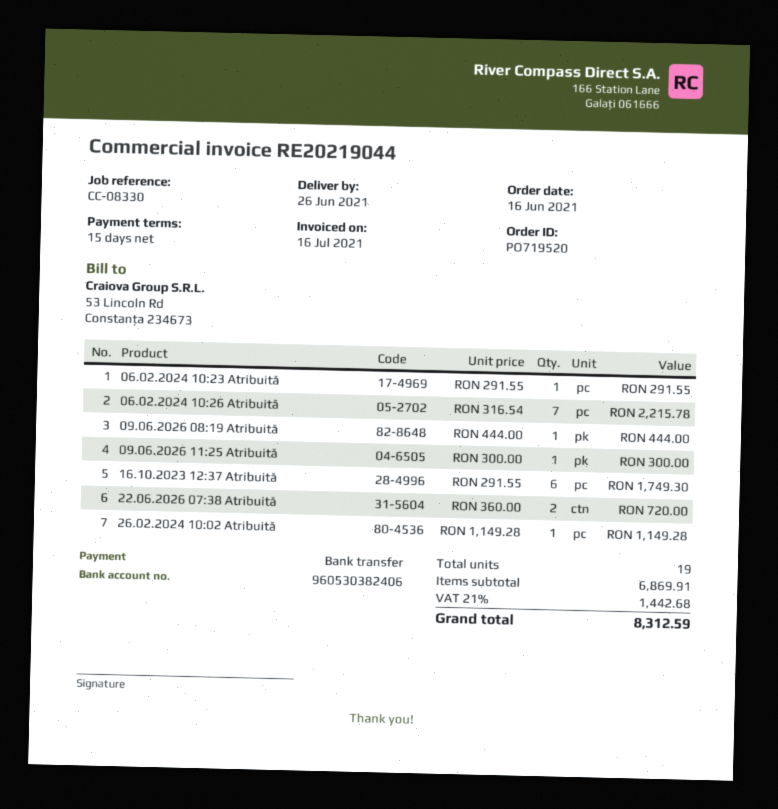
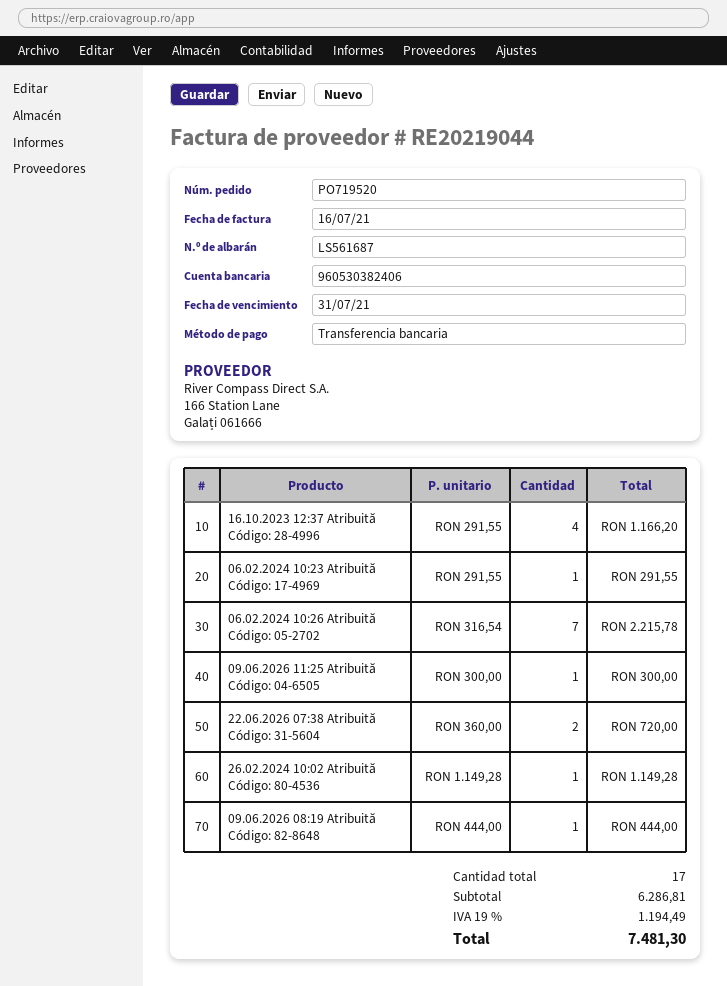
16.10.2023 12:37 Atribuită: 6 x 291.55 = 1749.30 -> 4 x 291.55 = 1166.20
total quantity: 19 -> 17
subtotal: 6869.91 -> 6286.81
tax: 21% = 1442.68 -> 19% = 1194.49
total: 8312.59 -> 7481.30

